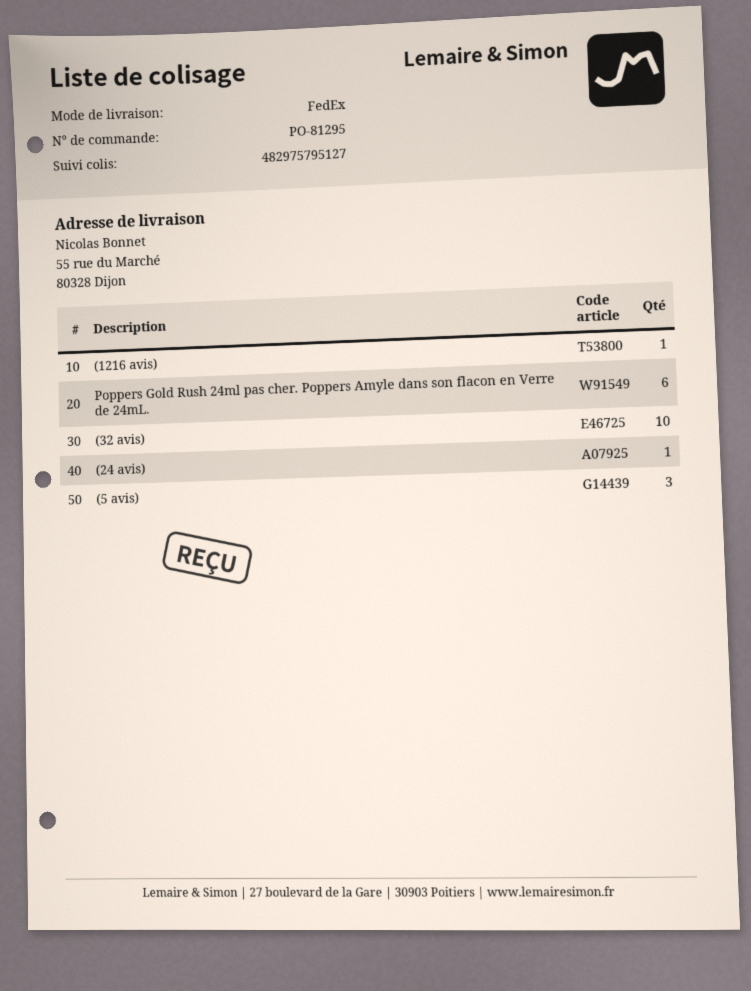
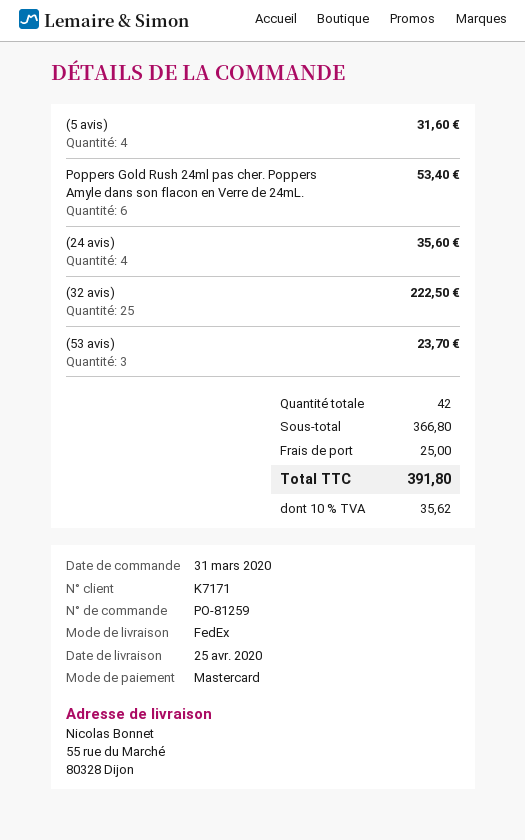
order number: PO-81295 -> PO-81259
(1216 avis): 1 -> none
(32 avis): 10 -> 25
(24 avis): 1 -> 4
(5 avis): 3 -> 4
(53 avis): none -> 3

